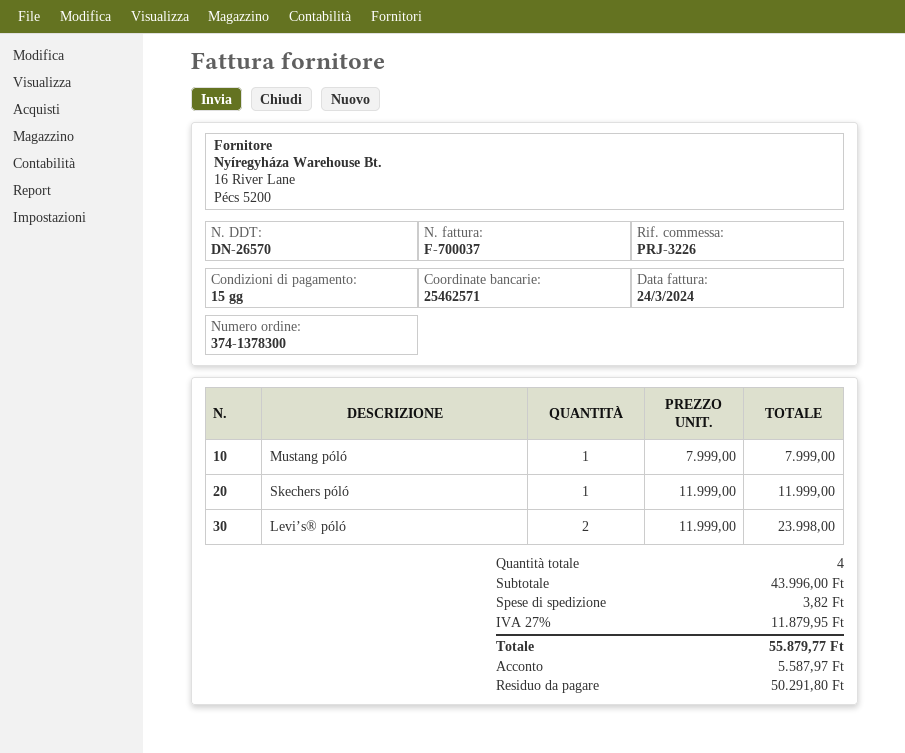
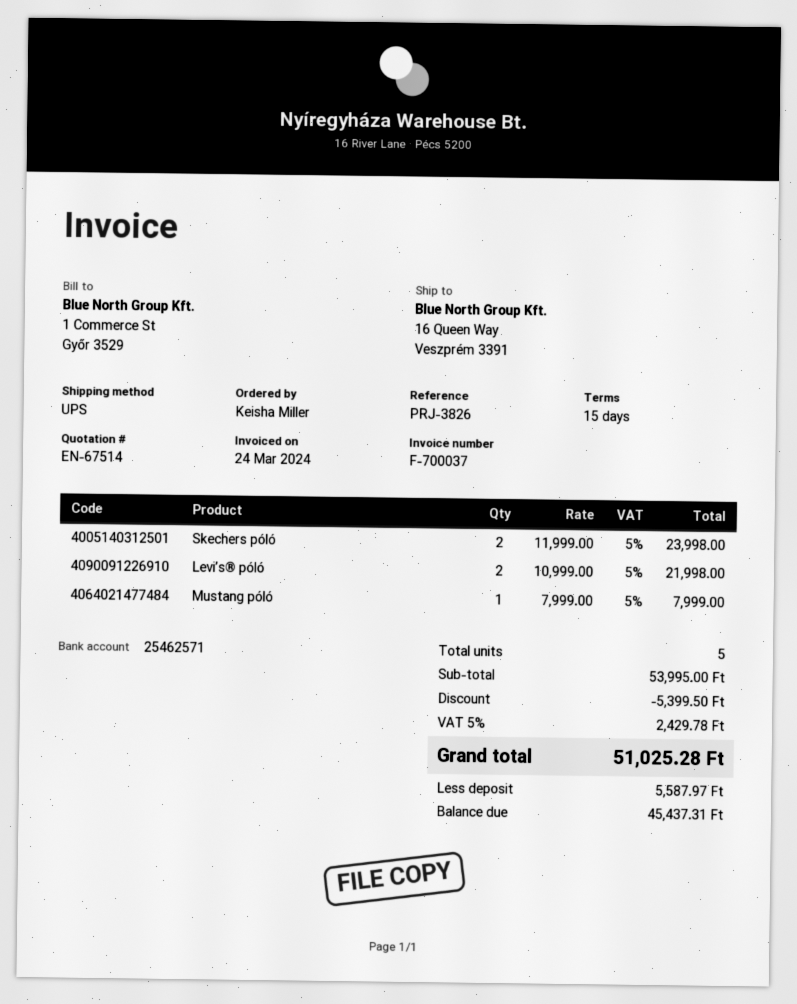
reference: PRJ-3226 -> PRJ-3826
Skechers póló: 1 x 11999.00 = 11999.00 -> 2 x 11999.00 = 23998.00
Levi’s® póló: 2 x 11999.00 = 23998.00 -> 2 x 10999.00 = 21998.00
total quantity: 4 -> 5
subtotal: 43996.00 -> 53995.00
discount: none -> 5399.50
shipping: 3.82 -> none
tax: 27% = 11879.95 -> 5% = 2429.78
total: 55879.77 -> 51025.28
balance: 50291.80 -> 45437.31

